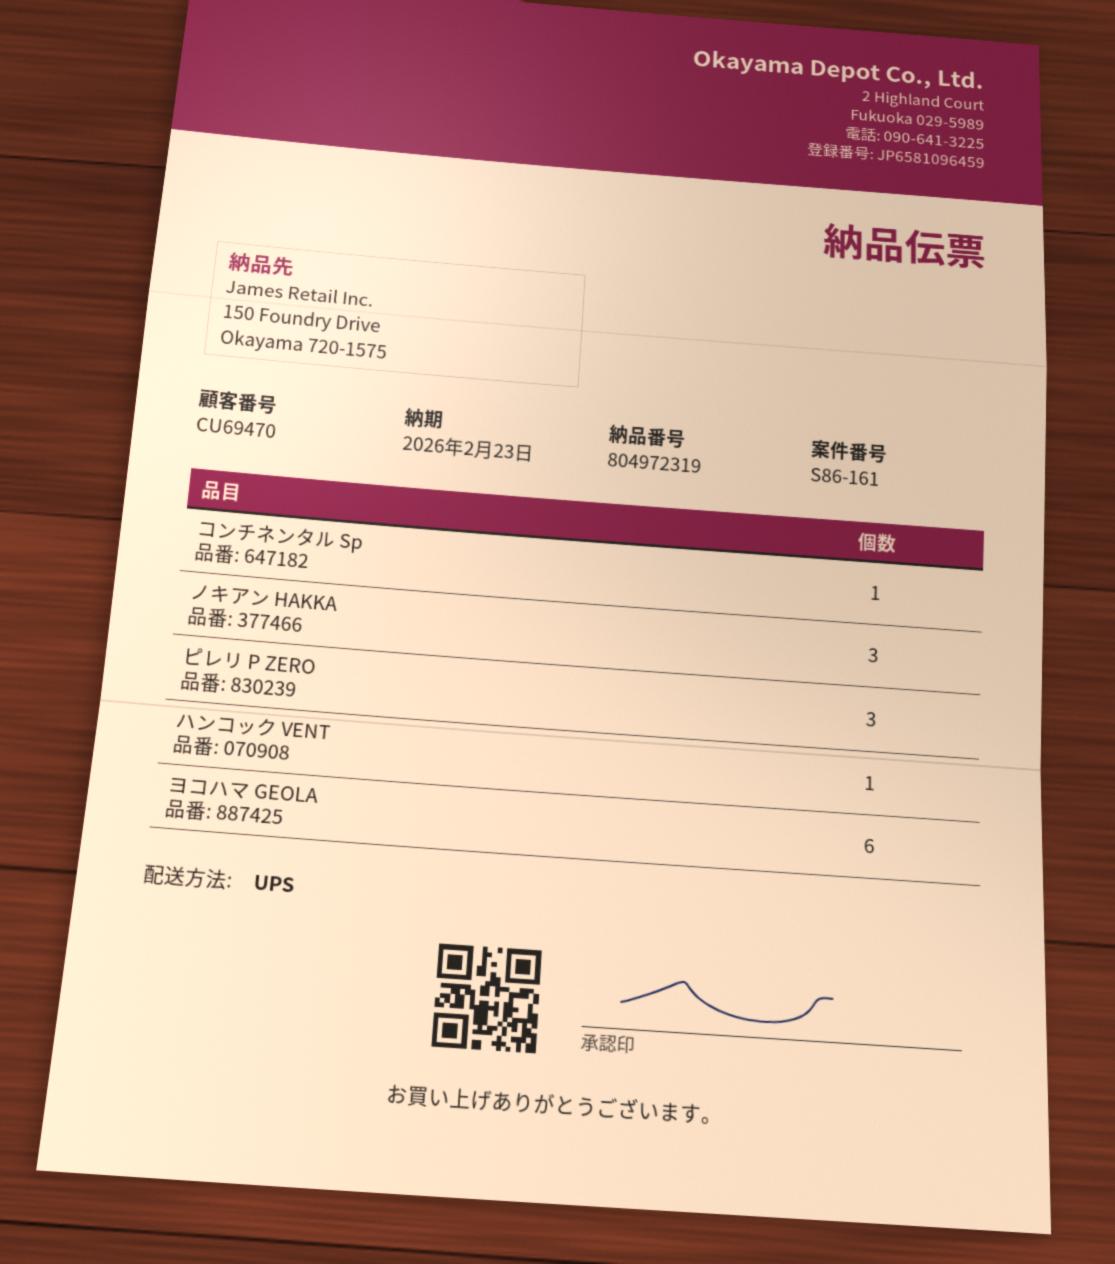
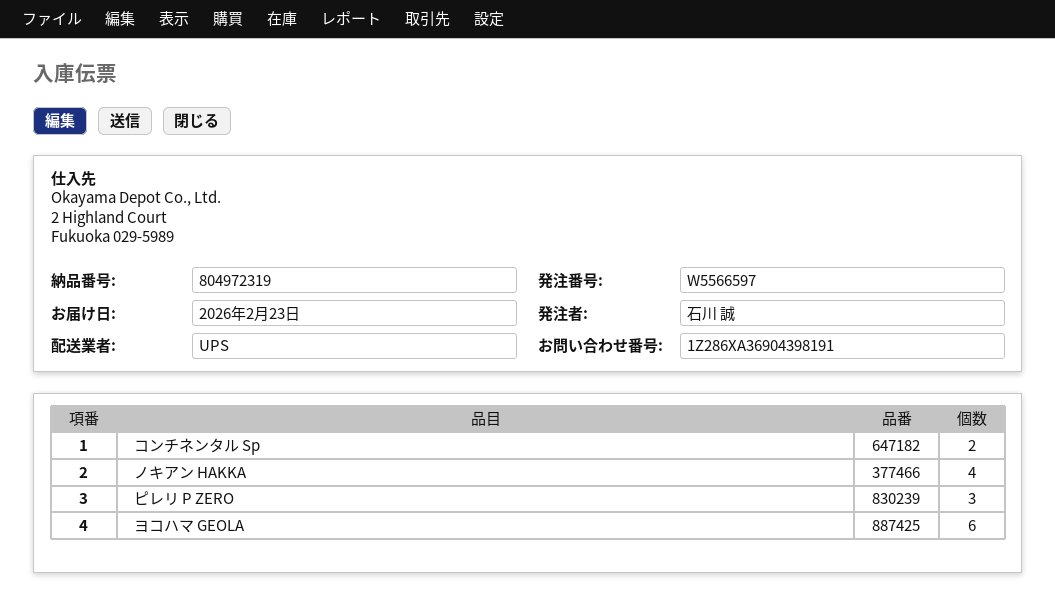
コンチネンタル Sp: 1 -> 2
ノキアン HAKKA: 3 -> 4
ハンコック VENT: 1 -> none

